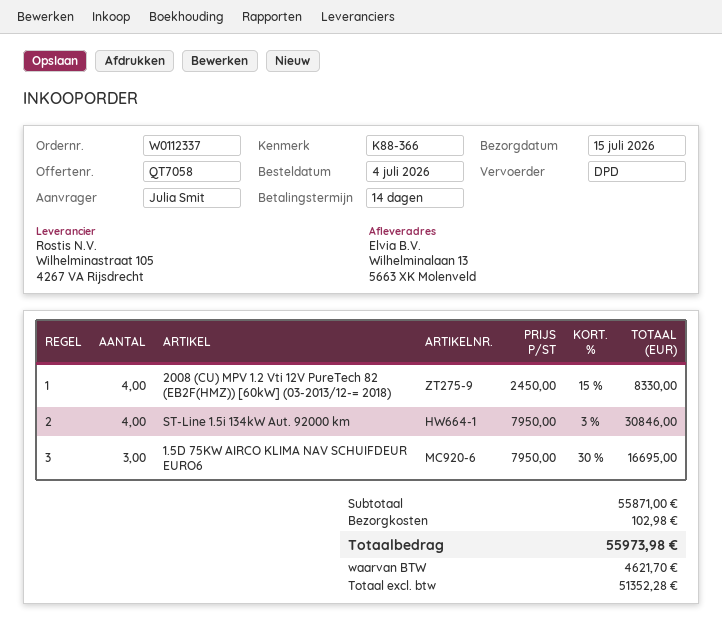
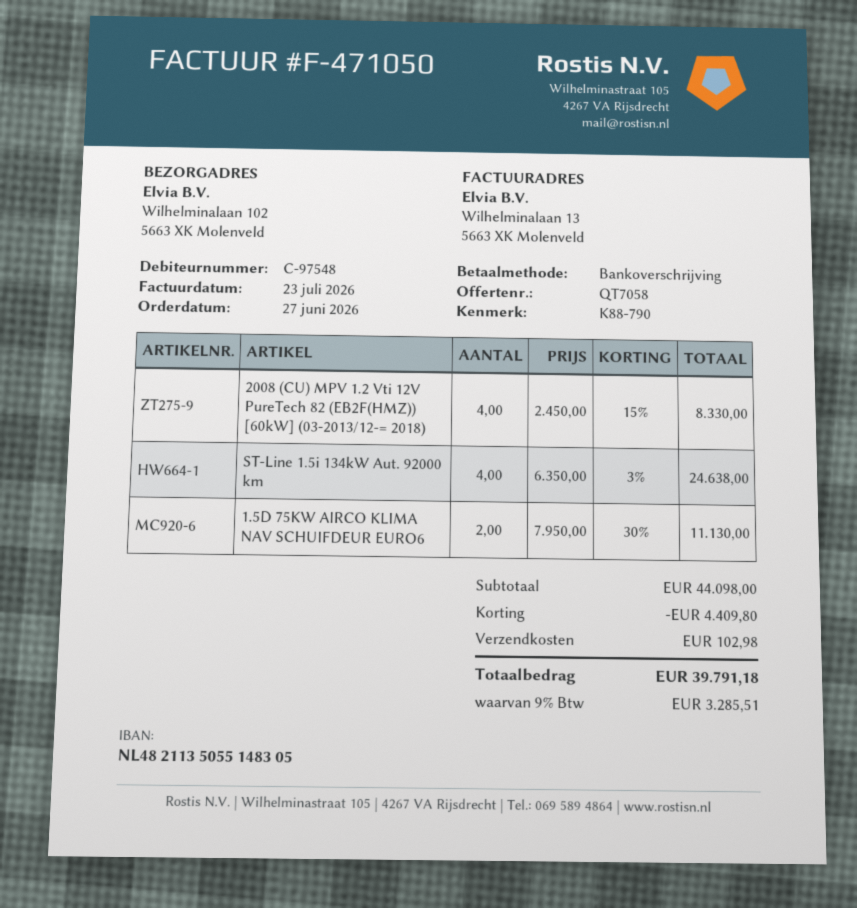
order date: 2026-07-04 -> 2026-06-27
reference: K88-366 -> K88-790
ship to: Wilhelminalaan 13, 5663 XK Molenveld -> Wilhelminalaan 102, 5663 XK Molenveld
ST-Line 1.5i 134kW Aut. 92000 km: 4 x 7950.00 - 3% = 30846.00 -> 4 x 6350.00 - 3% = 24638.00
1.5D 75KW AIRCO KLIMA NAV SCHUIFDEUR EURO6: 3 x 7950.00 - 30% = 16695.00 -> 2 x 7950.00 - 30% = 11130.00
subtotal: 55871.00 -> 44098.00
discount: none -> 4409.80
tax: 4621.70 -> 3285.51
total: 55973.98 -> 39791.18

